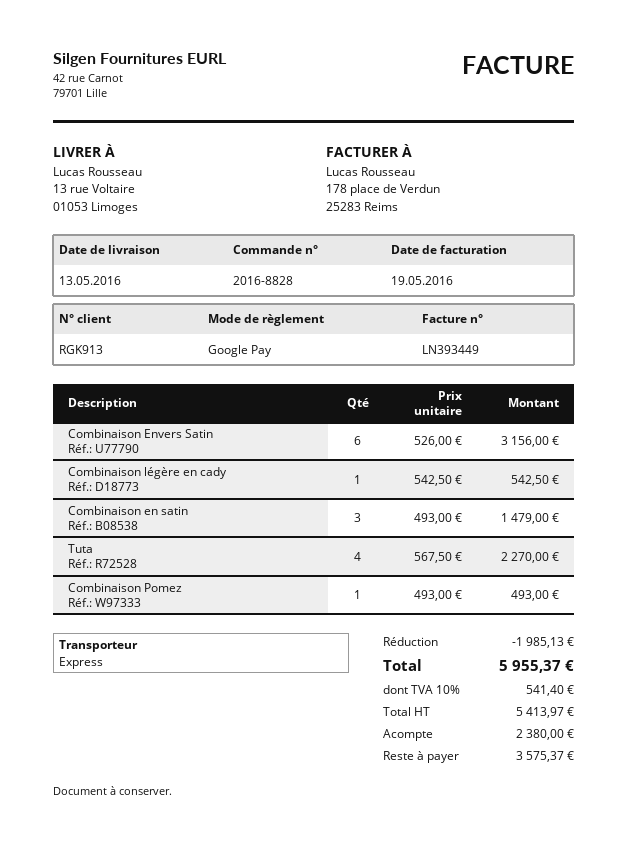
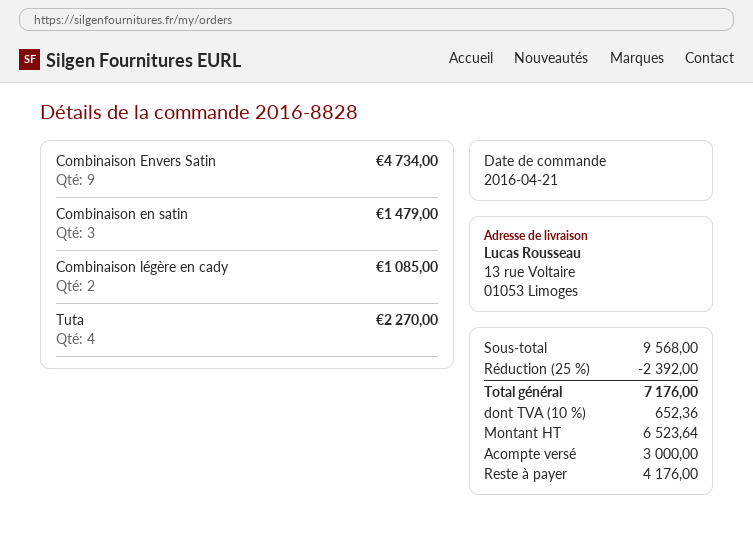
Combinaison Envers Satin: 6 for 3156.00 -> 9 for 4734.00
Combinaison légère en cady: 1 for 542.50 -> 2 for 1085.00
Combinaison Pomez: 1 for 493.00 -> none
discount: 1985.13 -> 2392.00
net: 5413.97 -> 6523.64
tax: 10% = 541.40 -> 10% = 652.36
total: 5955.37 -> 7176.00
deposit: 2380.00 -> 3000.00
balance: 3575.37 -> 4176.00

